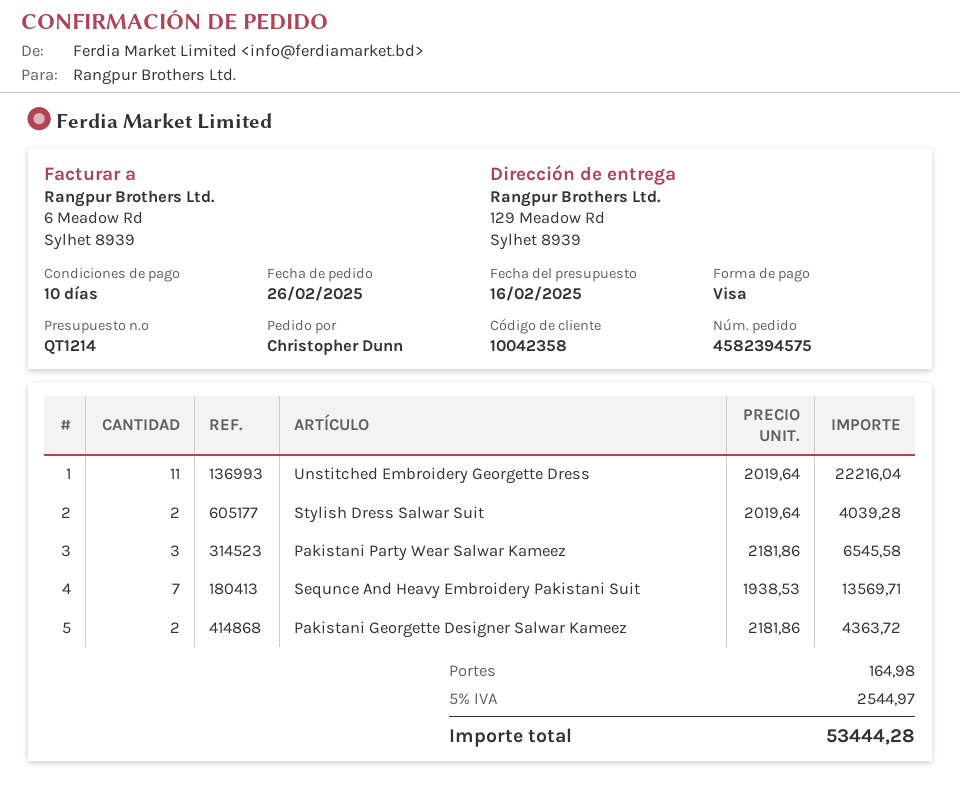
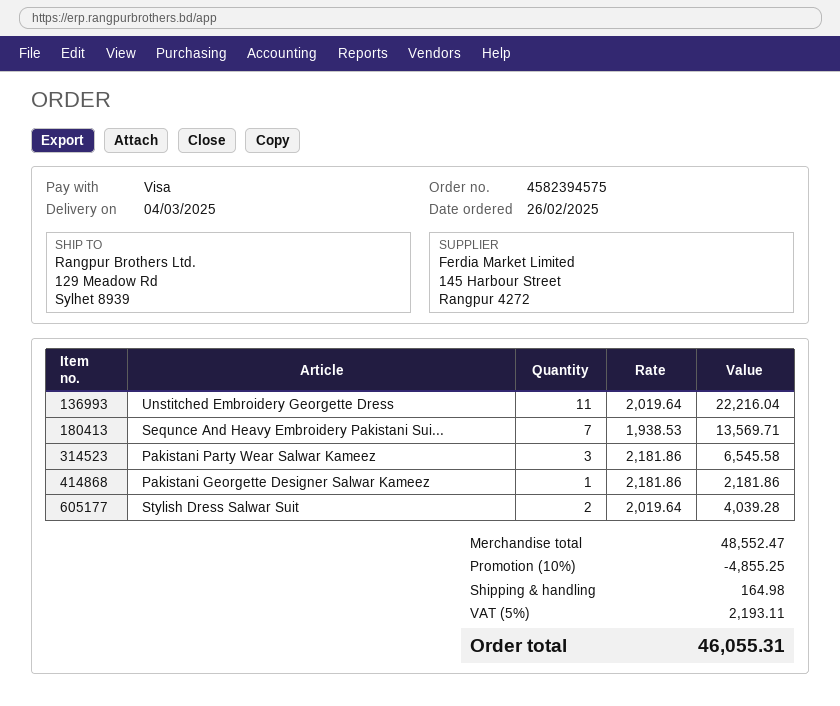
Pakistani Georgette Designer Salwar Kameez: 2 x 2181.86 = 4363.72 -> 1 x 2181.86 = 2181.86
discount: none -> 10% = 4855.25
tax: 5% = 2544.97 -> 5% = 2193.11
total: 53444.28 -> 46055.31

